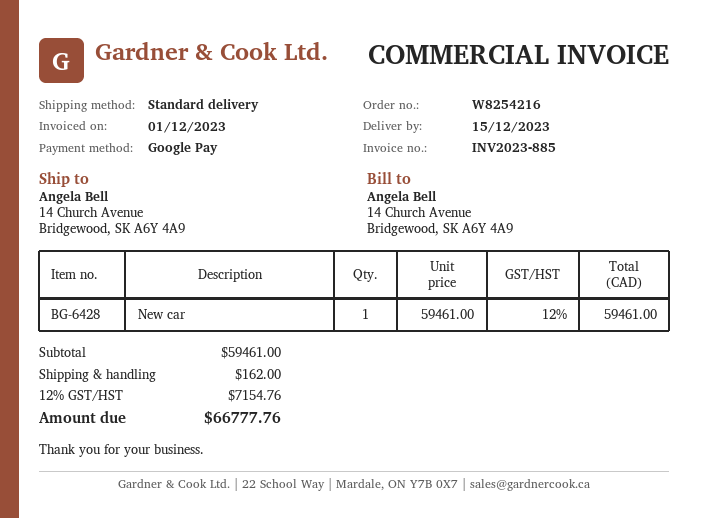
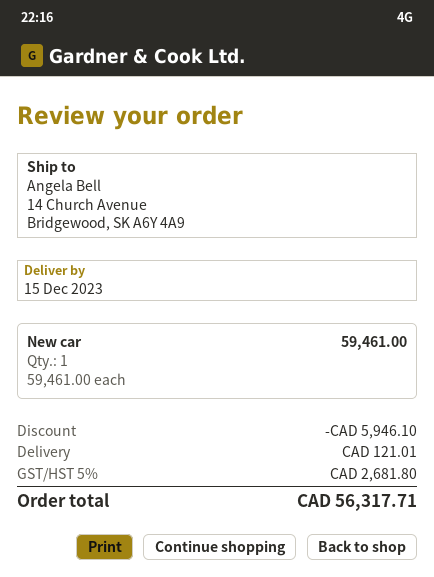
discount: none -> 5946.10
shipping: 162.00 -> 121.01
tax: 12% = 7154.76 -> 5% = 2681.80
total: 66777.76 -> 56317.71

